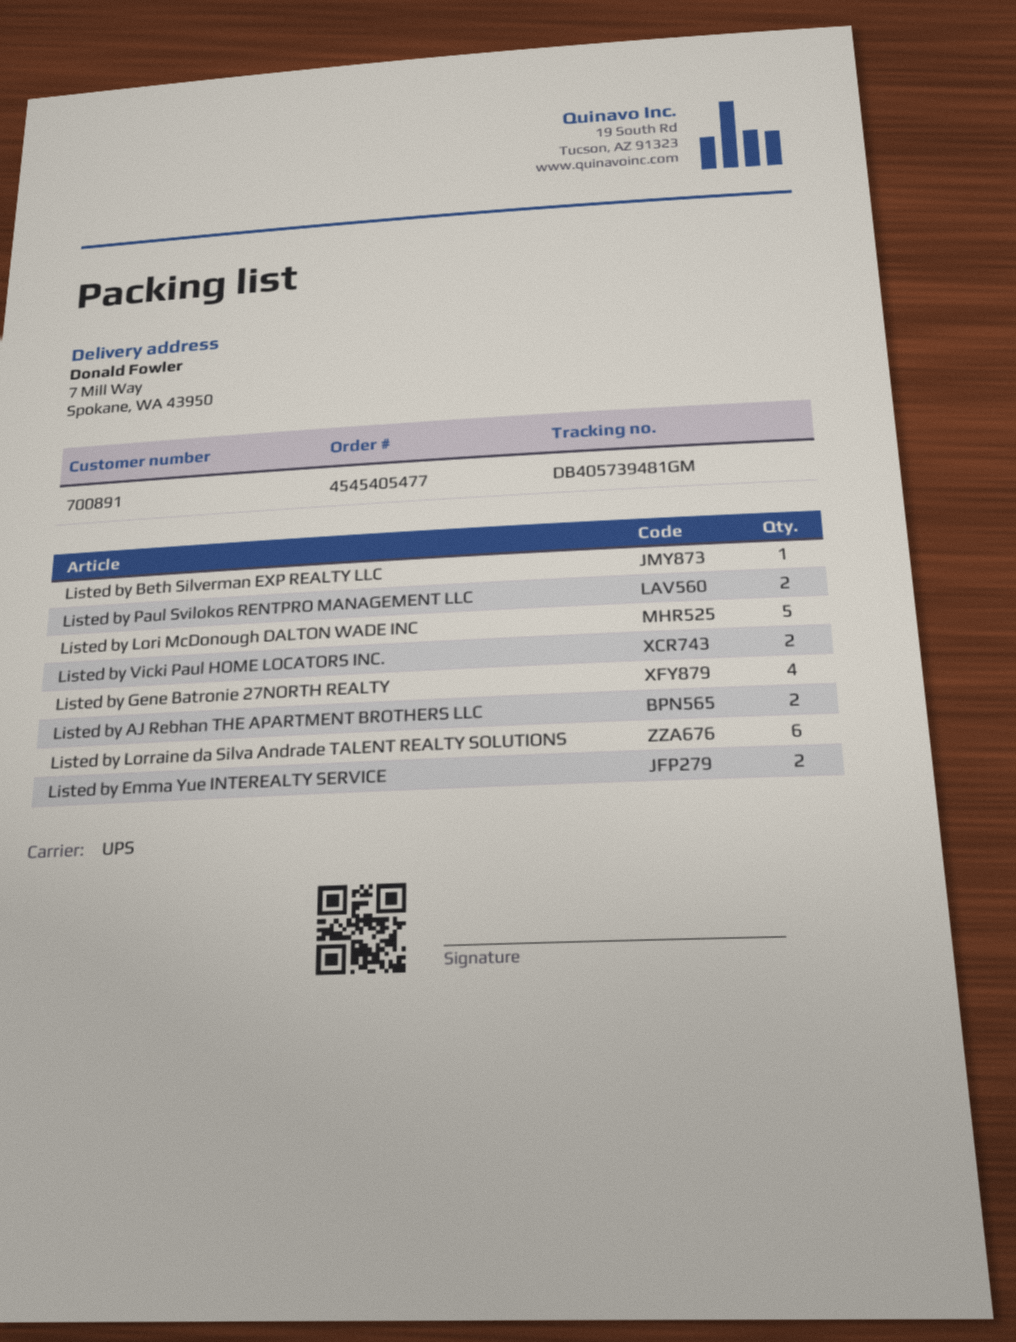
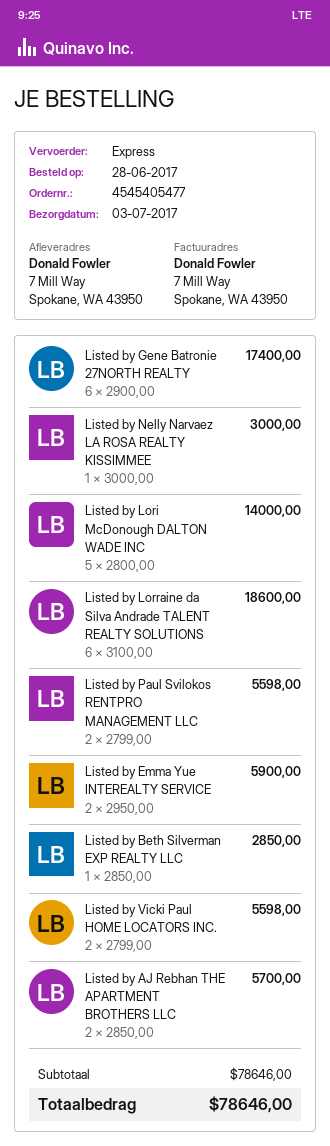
shipping method: UPS -> express
Listed by Gene Batronie 27NORTH REALTY: 4 -> 6
Listed by Nelly Narvaez LA ROSA REALTY KISSIMMEE: none -> 1

